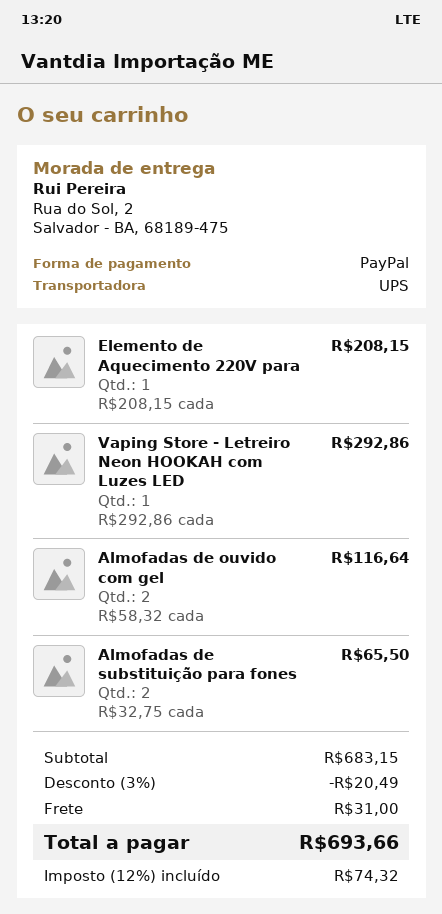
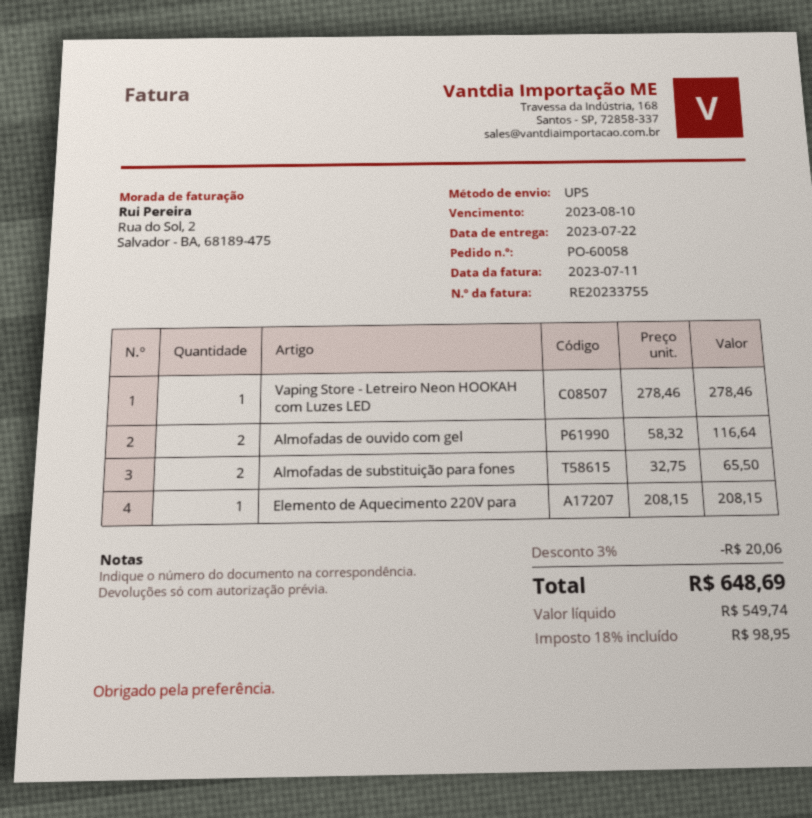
Vaping Store - Letreiro Neon HOOKAH com Luzes LED: 1 x 292.86 = 292.86 -> 1 x 278.46 = 278.46
discount: 3% = 20.49 -> 3% = 20.06
shipping: 31.00 -> none
tax: 12% = 74.32 -> 18% = 98.95
total: 693.66 -> 648.69

